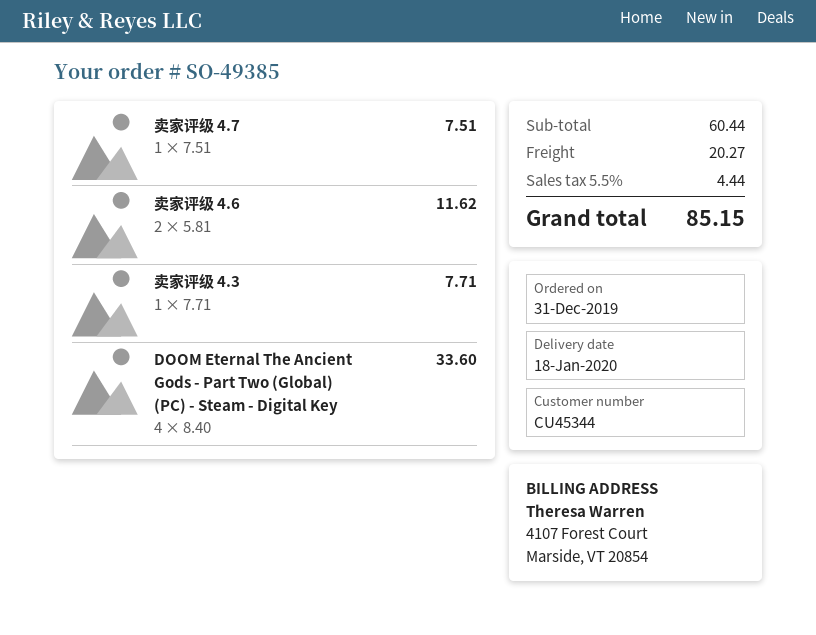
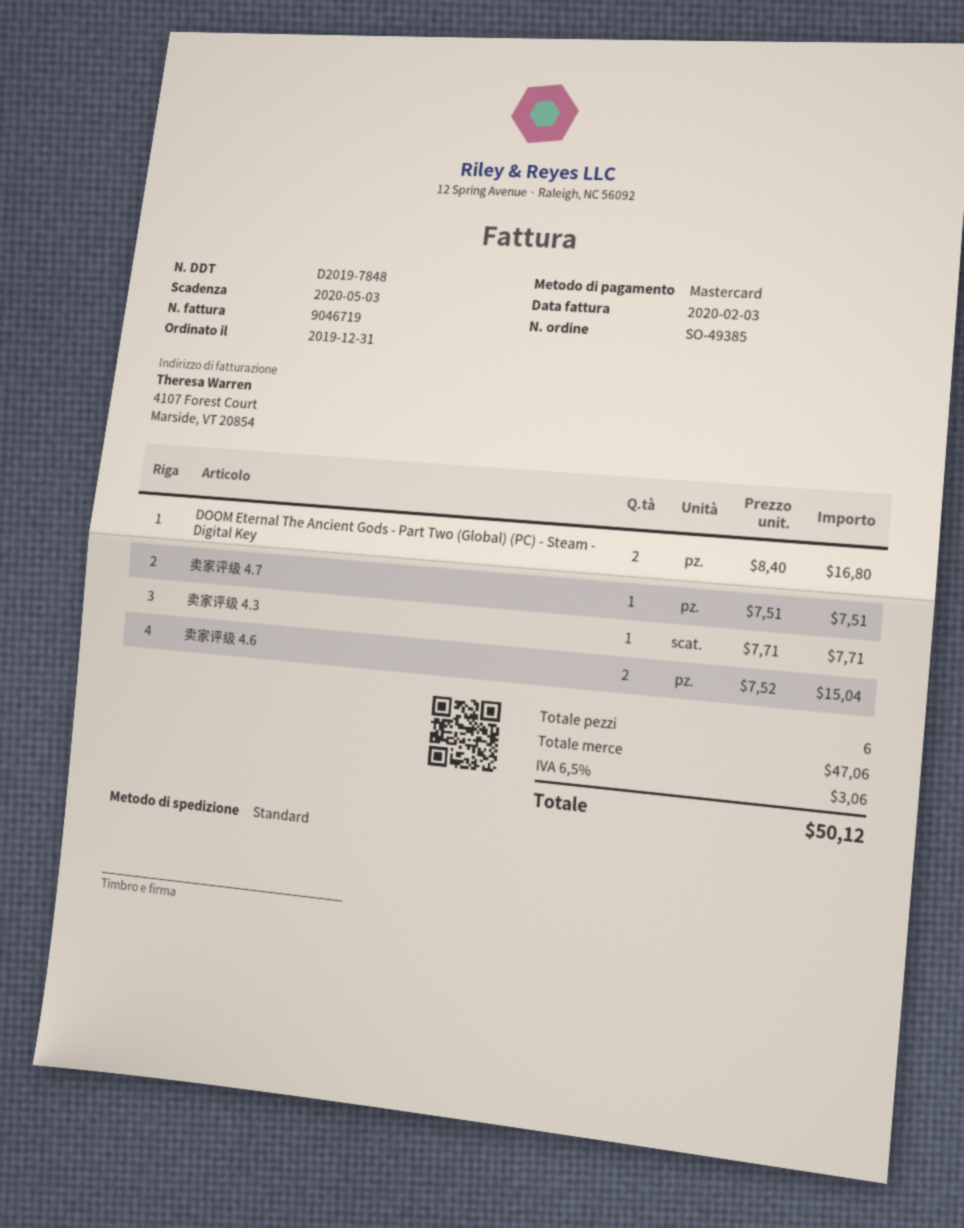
卖家评级 4.6: 2 x 5.81 = 11.62 -> 2 x 7.52 = 15.04
DOOM Eternal The Ancient Gods - Part Two (Global) (PC) - Steam - Digital Key: 4 x 8.40 = 33.60 -> 2 x 8.40 = 16.80
subtotal: 60.44 -> 47.06
shipping: 20.27 -> none
tax: 5.5% = 4.44 -> 6.5% = 3.06
total: 85.15 -> 50.12

